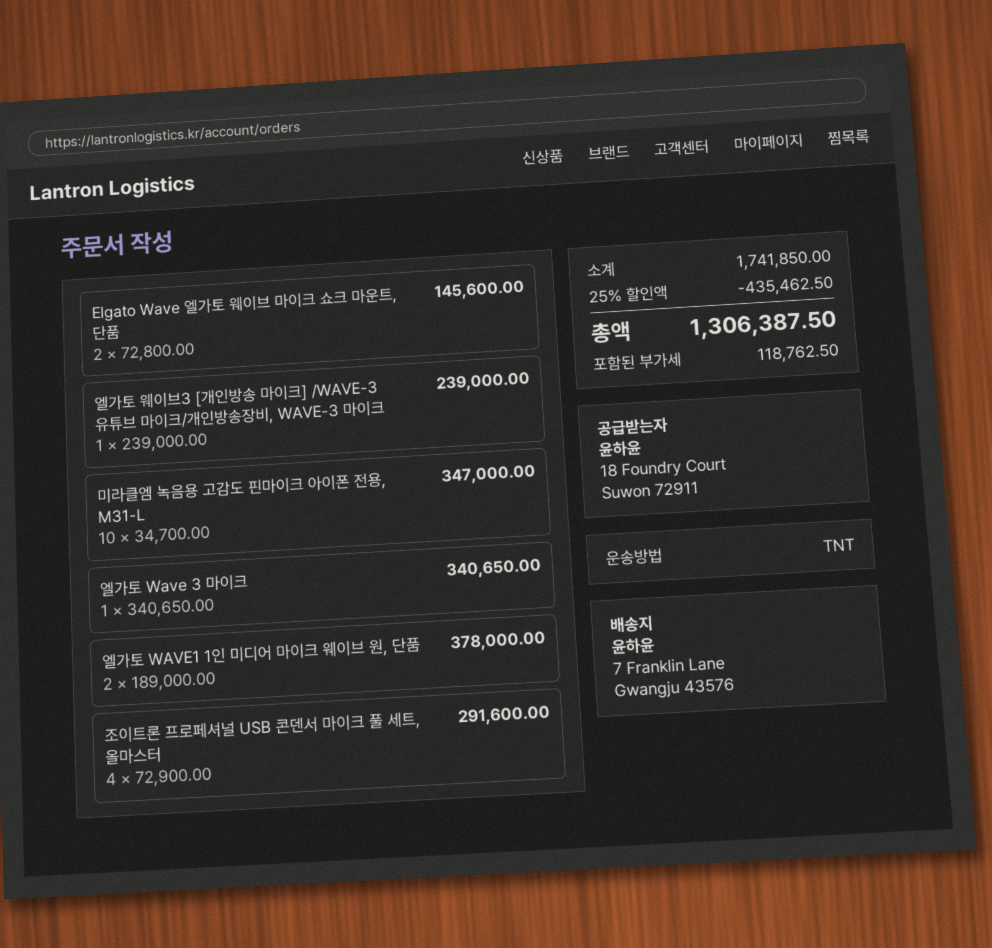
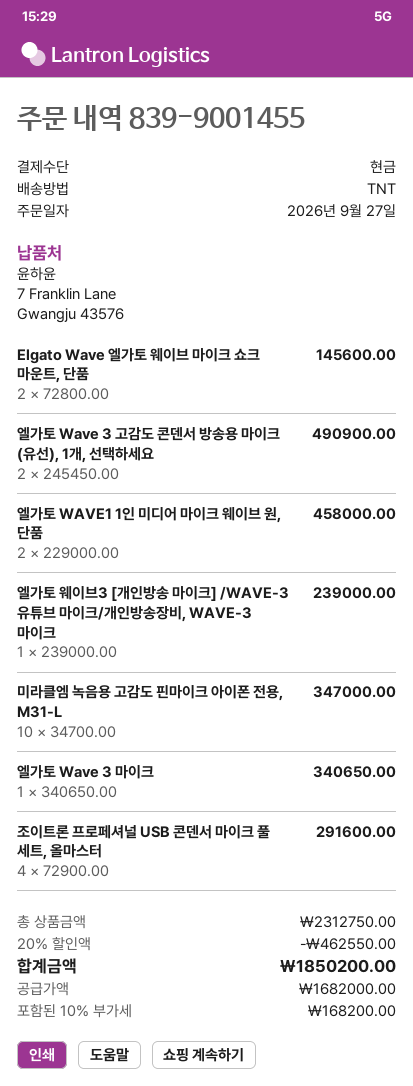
엘가토 WAVE1 1인 미디어 마이크 웨이브 원, 단품: 2 x 189000.00 = 378000.00 -> 2 x 229000.00 = 458000.00
엘가토 Wave 3 고감도 콘덴서 방송용 마이크 (유선), 1개, 선택하세요: none -> 2 x 245450.00 = 490900.00
subtotal: 1741850.00 -> 2312750.00
discount: 25% = 435462.50 -> 20% = 462550.00
tax: 118762.50 -> 168200.00
total: 1306387.50 -> 1850200.00

